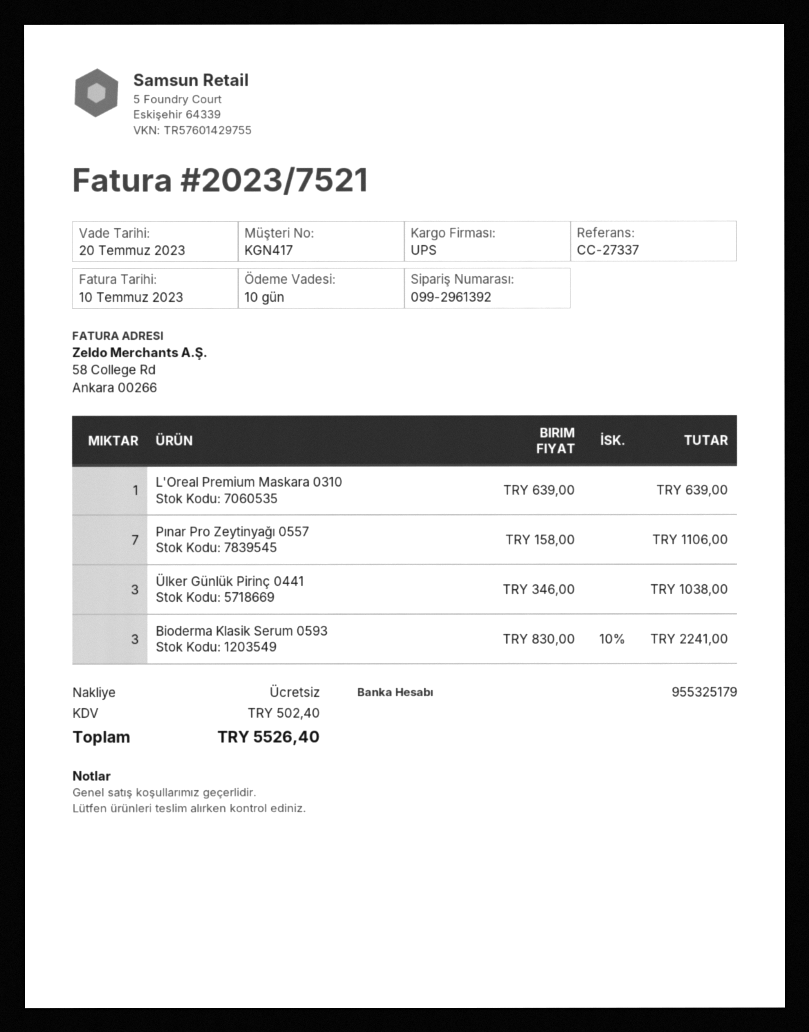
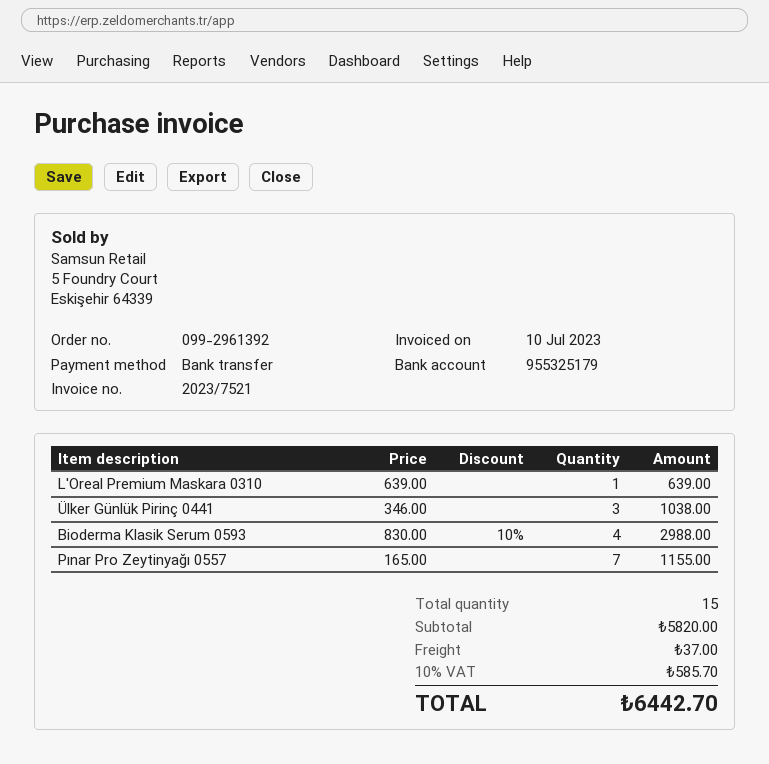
Pınar Pro Zeytinyağı 0557: 7 x 158.00 = 1106.00 -> 7 x 165.00 = 1155.00
Bioderma Klasik Serum 0593: 3 x 830.00 - 10% = 2241.00 -> 4 x 830.00 - 10% = 2988.00
shipping: 0.00 -> 37.00
tax: 502.40 -> 585.70
total: 5526.40 -> 6442.70

